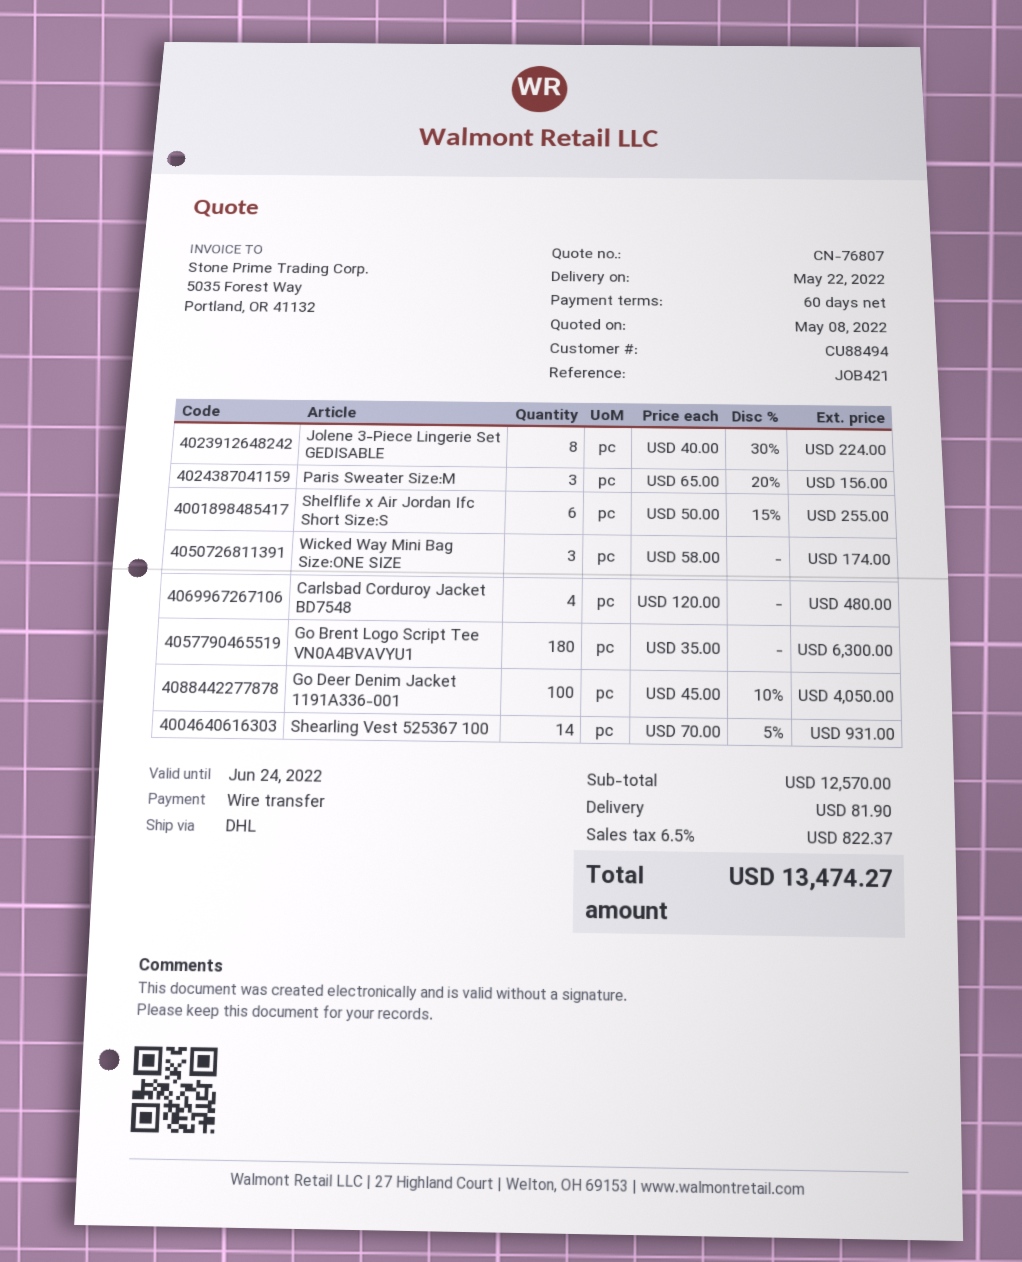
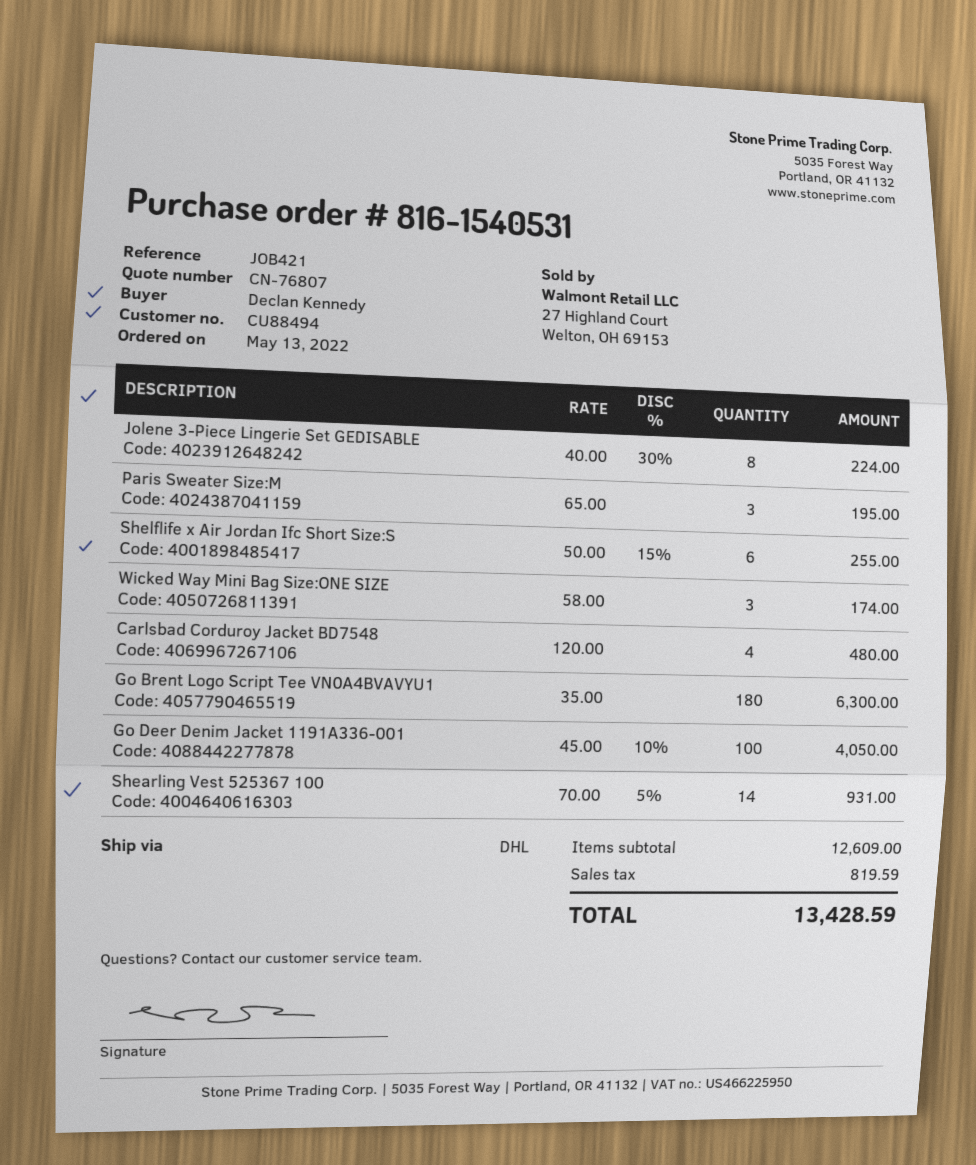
Paris Sweater Size:M: 3 x 65.00 - 20% = 156.00 -> 3 x 65.00 = 195.00
subtotal: 12570.00 -> 12609.00
shipping: 81.90 -> none
tax: 822.37 -> 819.59
total: 13474.27 -> 13428.59

